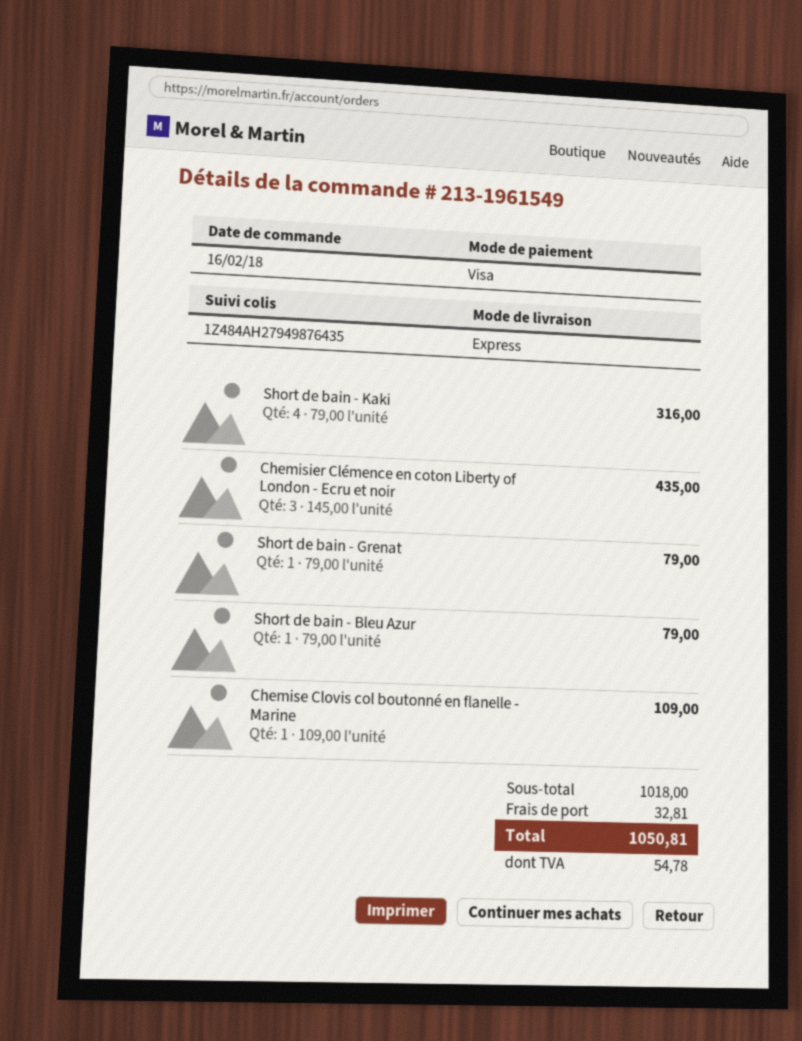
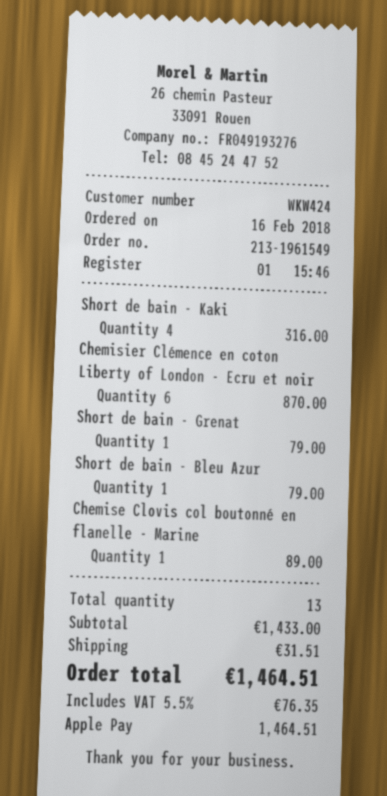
payment method: Visa -> Apple Pay
Chemisier Clémence en coton Liberty of London - Ecru et noir: 3 for 435.00 -> 6 for 870.00
Chemise Clovis col boutonné en flanelle - Marine: 1 for 109.00 -> 1 for 89.00
subtotal: 1018.00 -> 1433.00
shipping: 32.81 -> 31.51
tax: 54.78 -> 76.35
total: 1050.81 -> 1464.51

